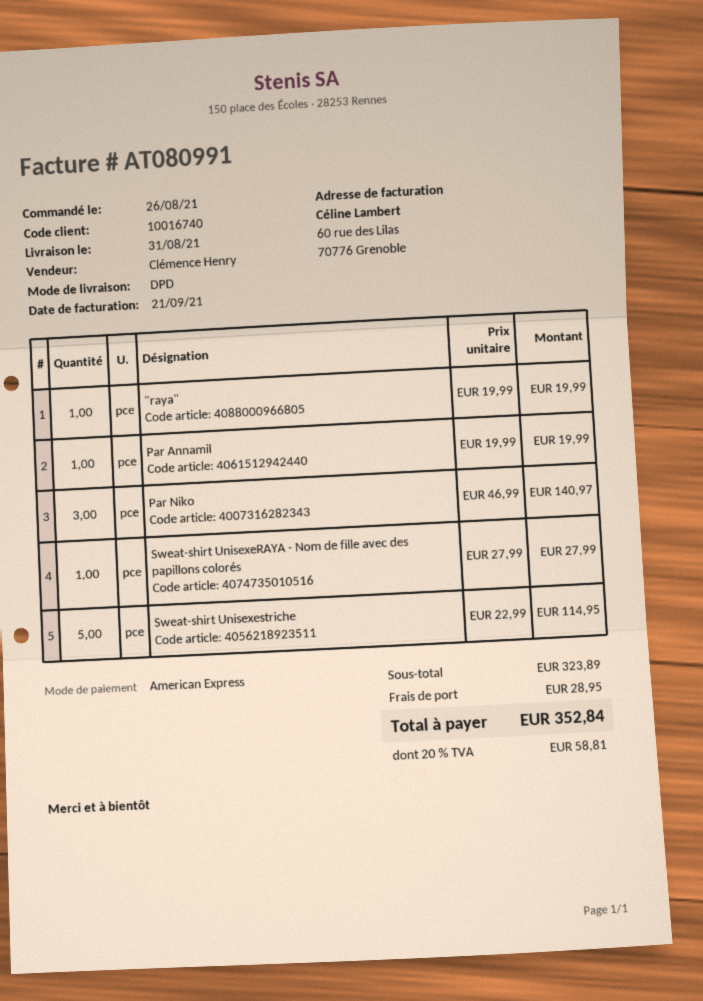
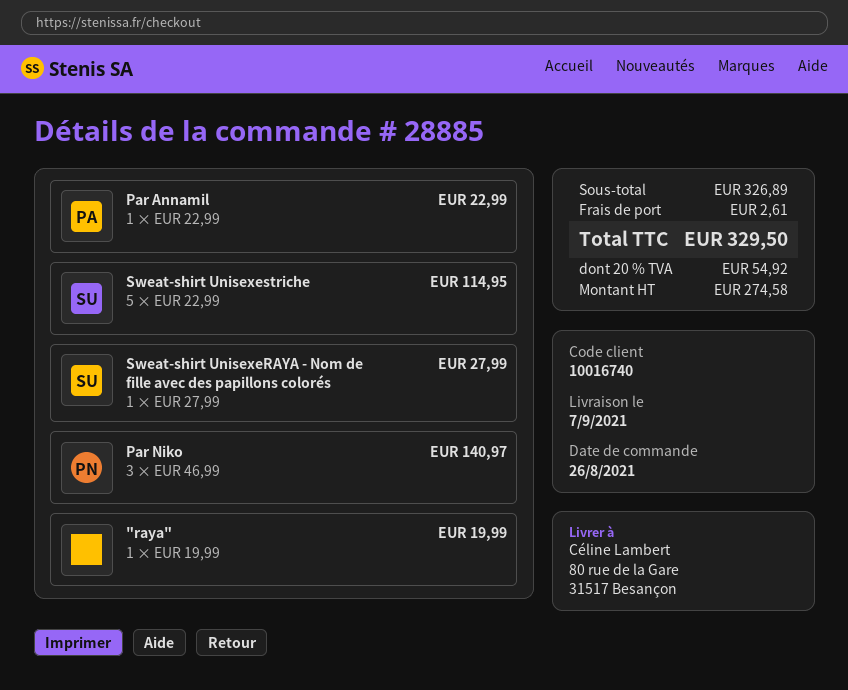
delivery date: 2021-08-31 -> 2021-09-07
Par Annamil: 1 x 19.99 = 19.99 -> 1 x 22.99 = 22.99
subtotal: 323.89 -> 326.89
shipping: 28.95 -> 2.61
tax: 20% = 58.81 -> 20% = 54.92
total: 352.84 -> 329.50

